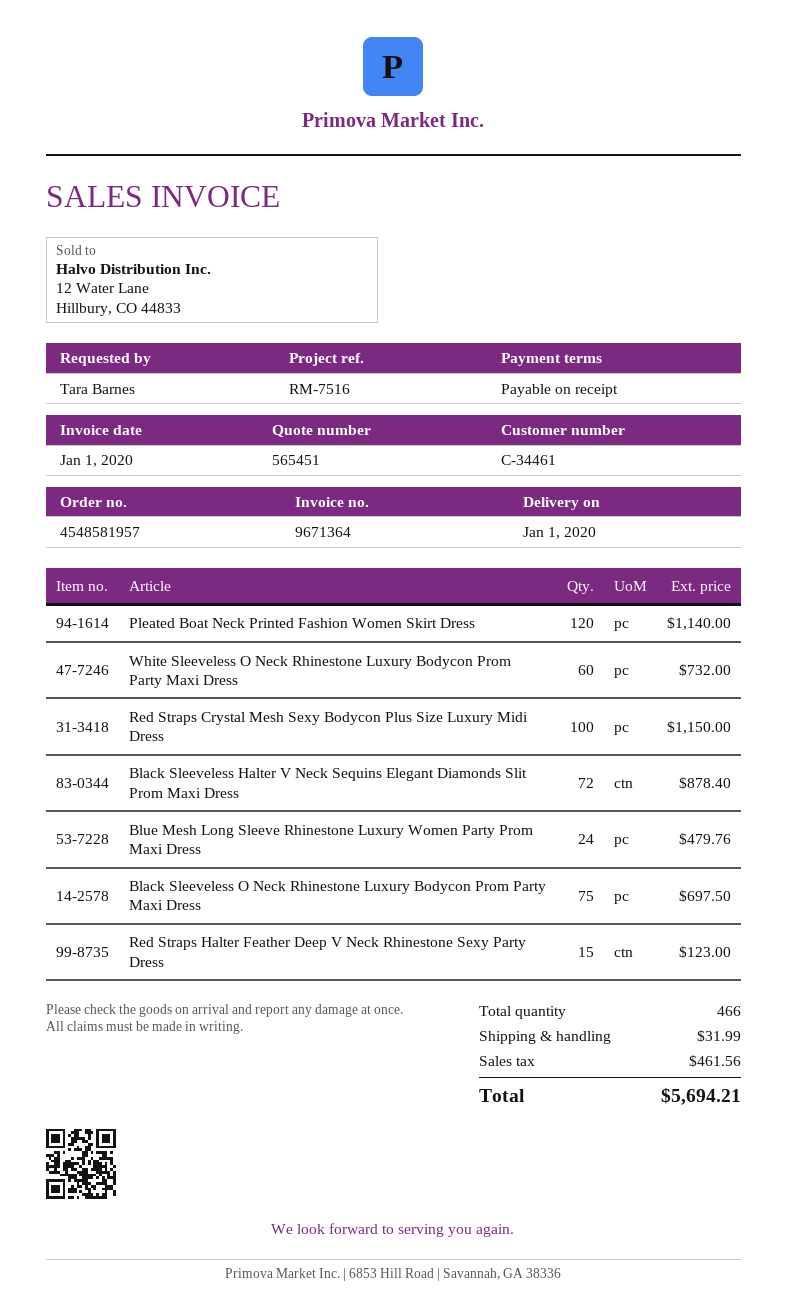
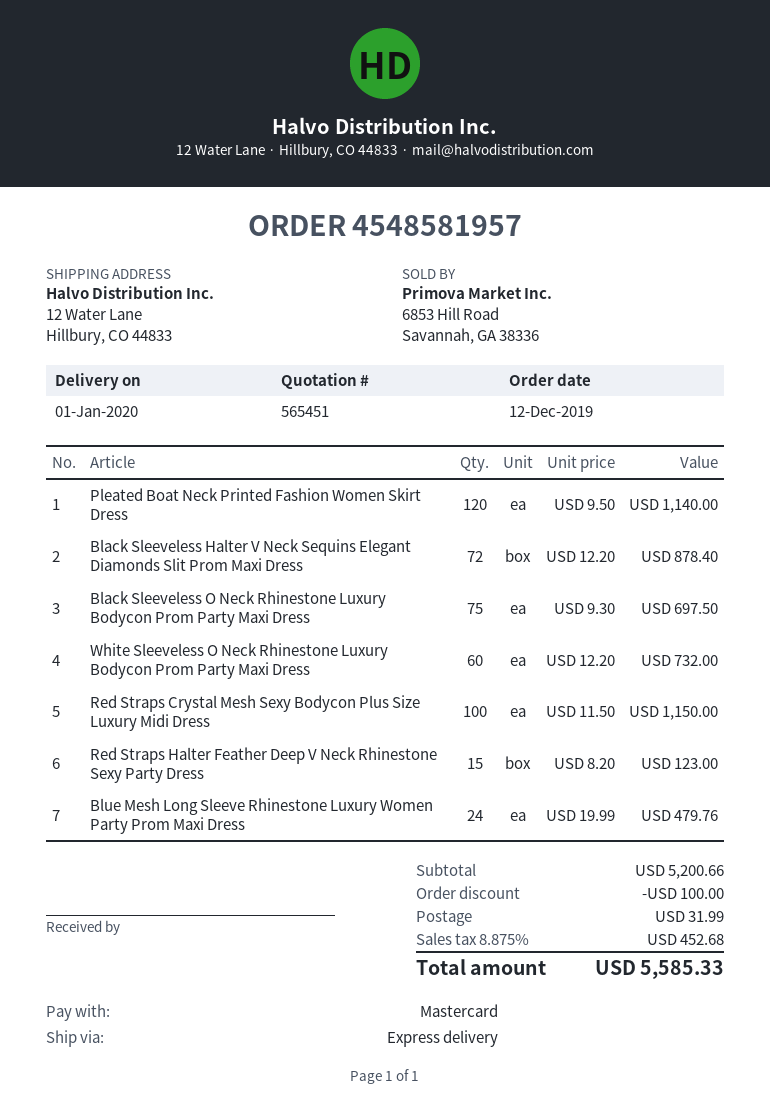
discount: none -> 100.00
tax: 461.56 -> 452.68
total: 5694.21 -> 5585.33

